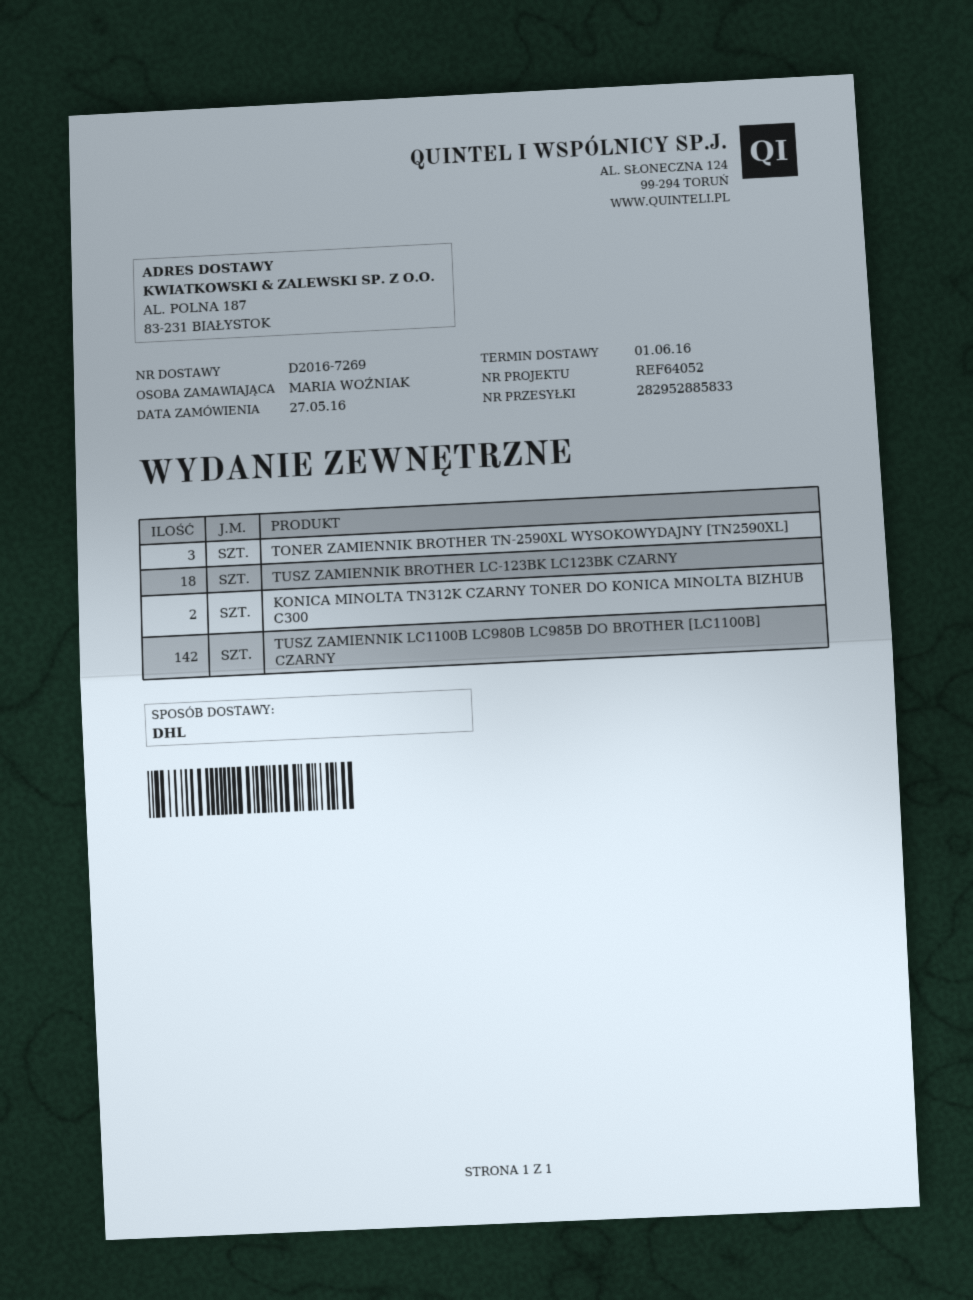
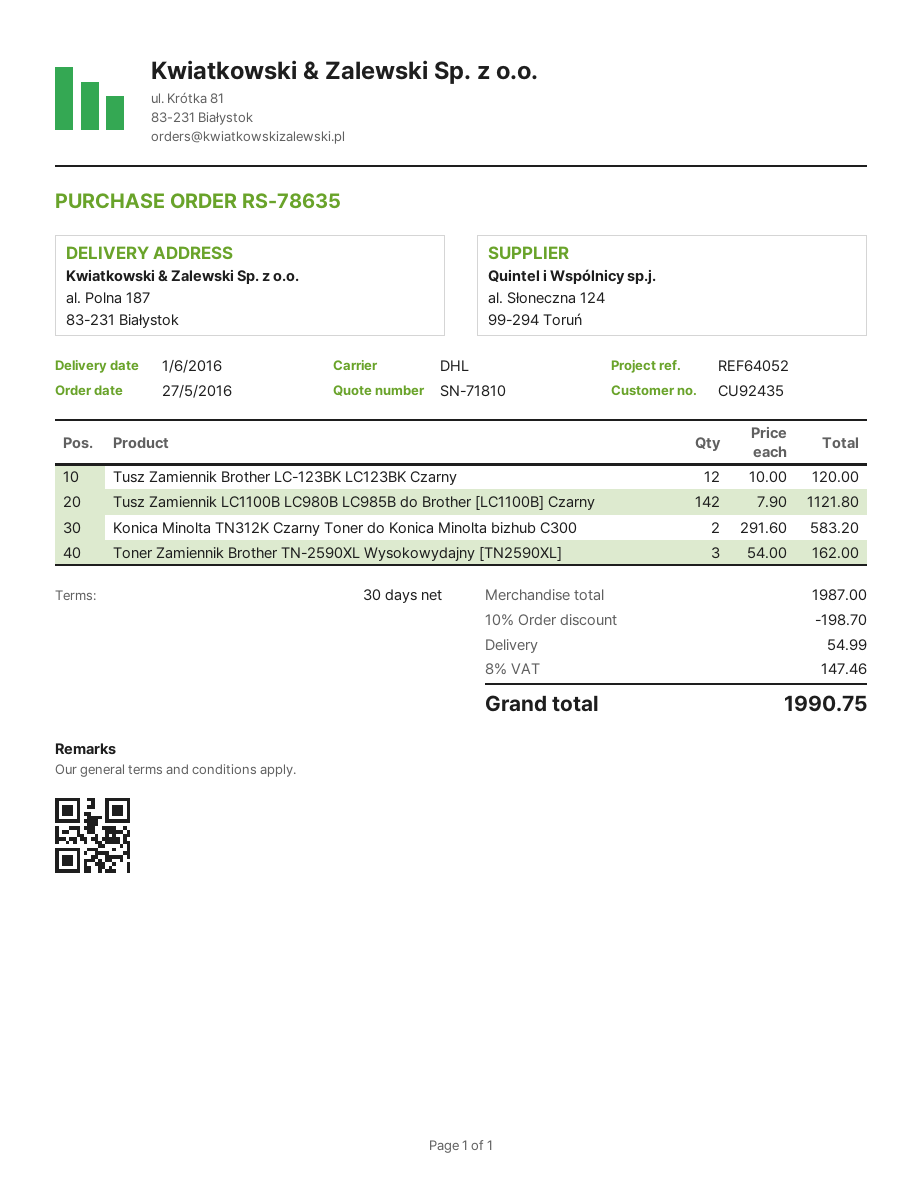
TUSZ ZAMIENNIK BROTHER LC-123BK LC123BK CZARNY: 18 -> 12

